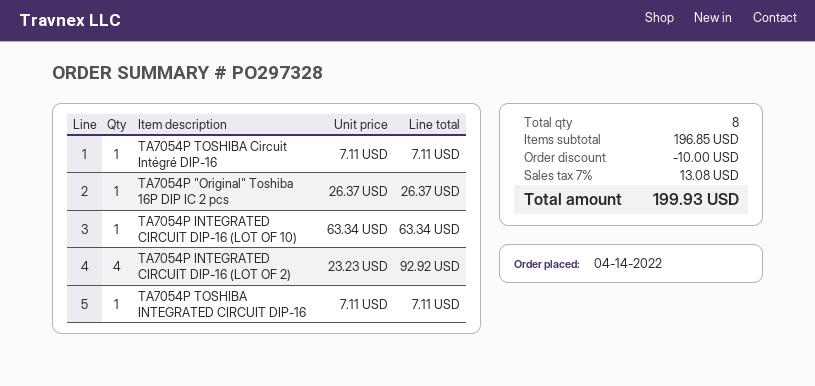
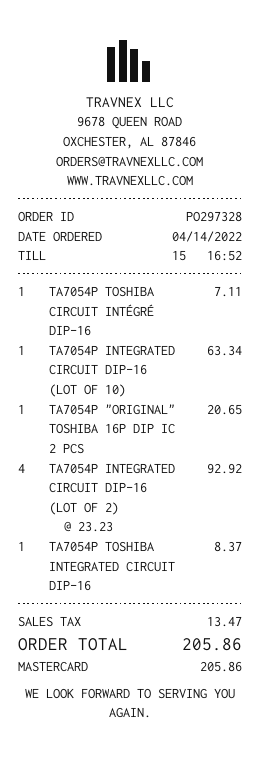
TA7054P "Original" Toshiba 16P DIP IC 2 pcs: 1 x 26.37 = 26.37 -> 1 x 20.65 = 20.65
TA7054P TOSHIBA INTEGRATED CIRCUIT DIP-16: 1 x 7.11 = 7.11 -> 1 x 8.37 = 8.37
discount: 10.00 -> none
tax: 13.08 -> 13.47
total: 199.93 -> 205.86

